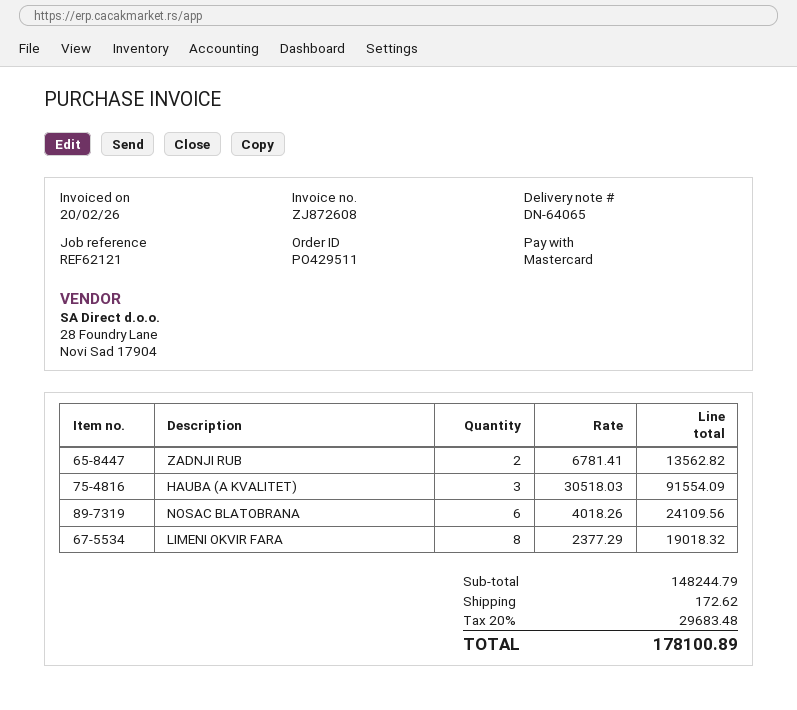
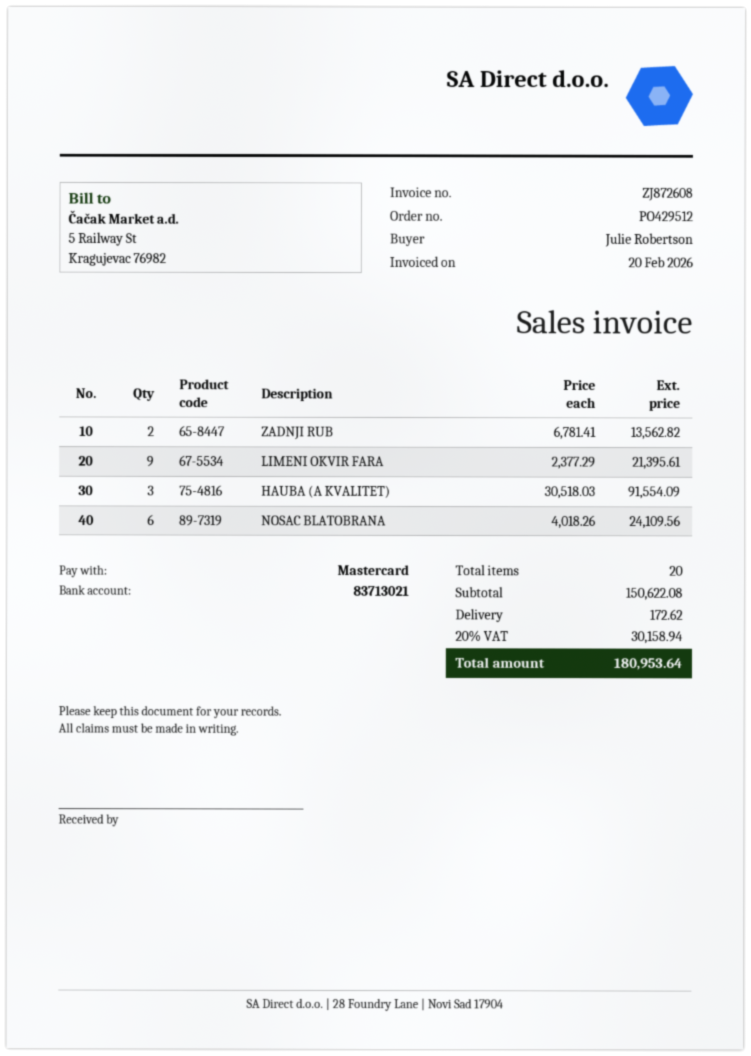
order number: PO429511 -> PO429512
LIMENI OKVIR FARA: 8 x 2377.29 = 19018.32 -> 9 x 2377.29 = 21395.61
subtotal: 148244.79 -> 150622.08
tax: 20% = 29683.48 -> 20% = 30158.94
total: 178100.89 -> 180953.64

